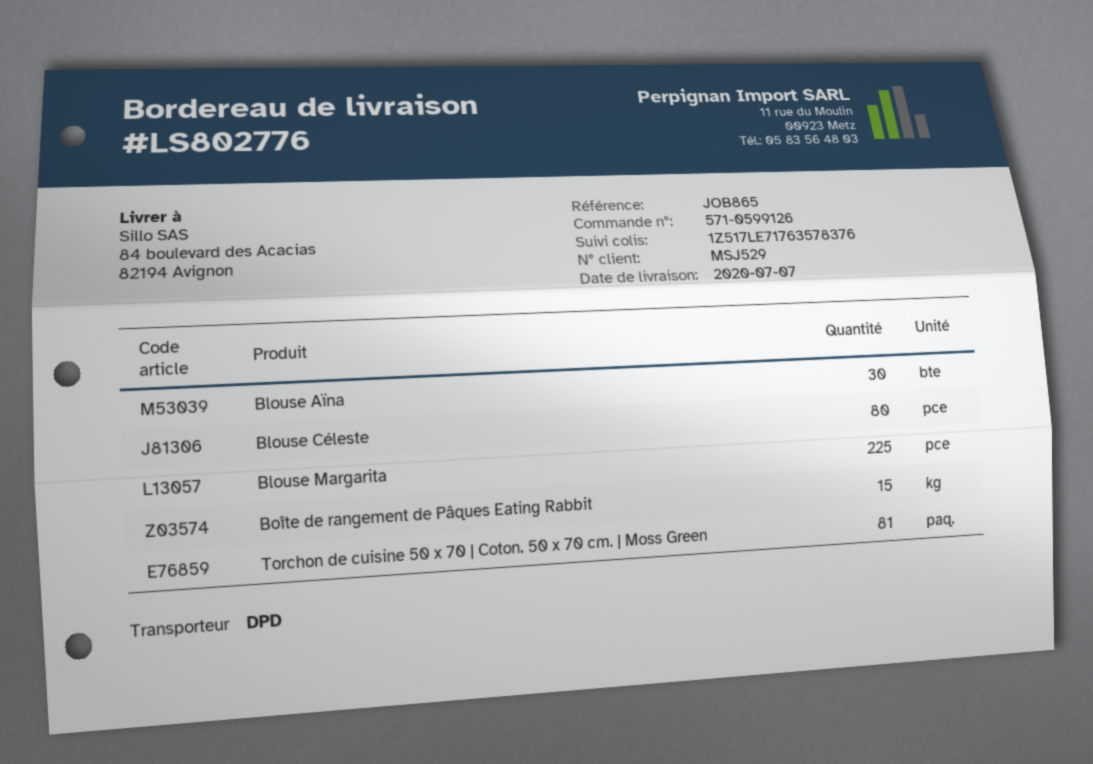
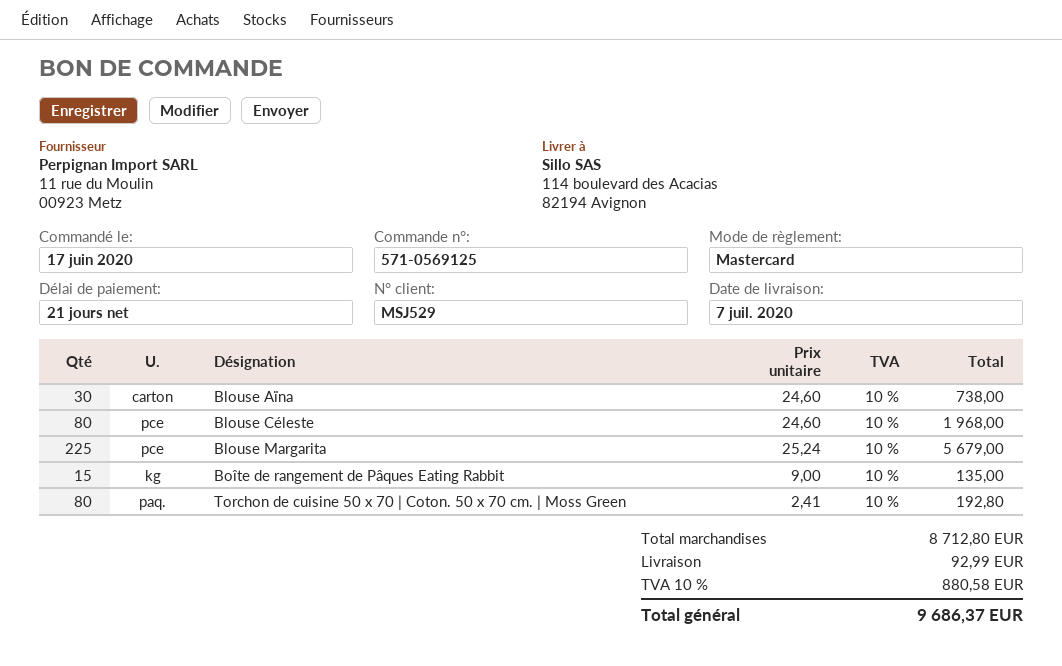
order number: 571-0599126 -> 571-0569125
ship to: 84 boulevard des Acacias, 82194 Avignon -> 114 boulevard des Acacias, 82194 Avignon
Torchon de cuisine 50 x 70 | Coton. 50 x 70 cm. | Moss Green: 81 -> 80

